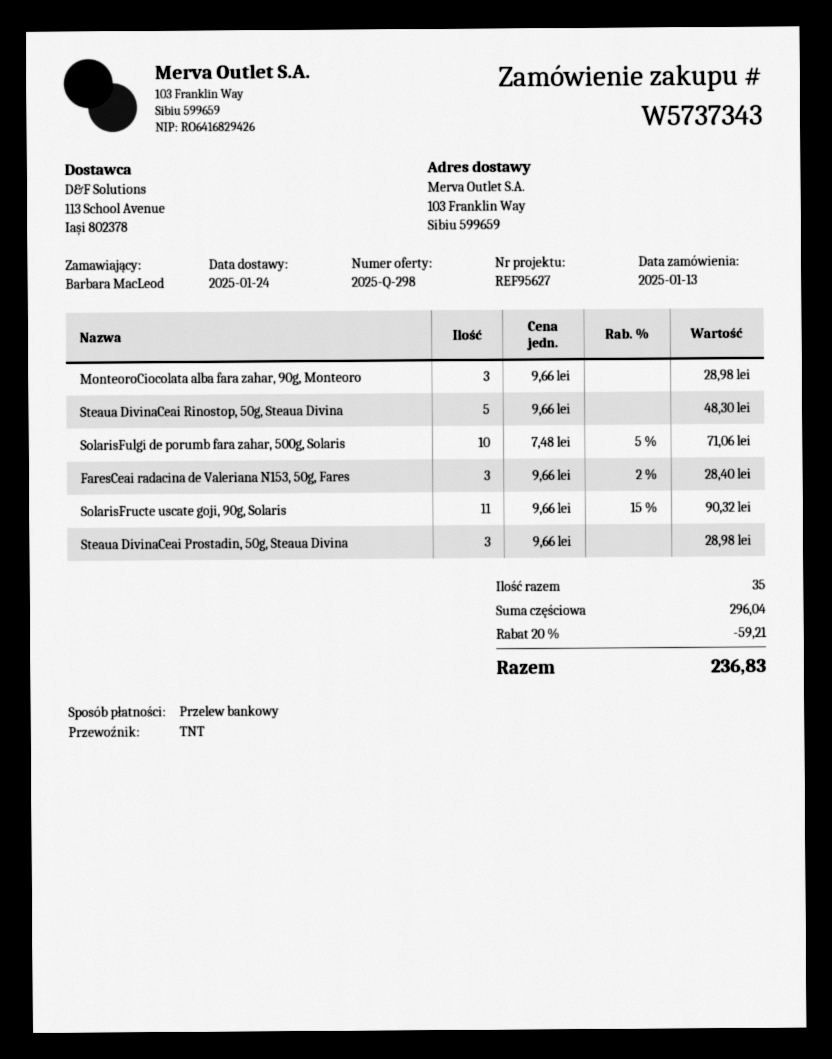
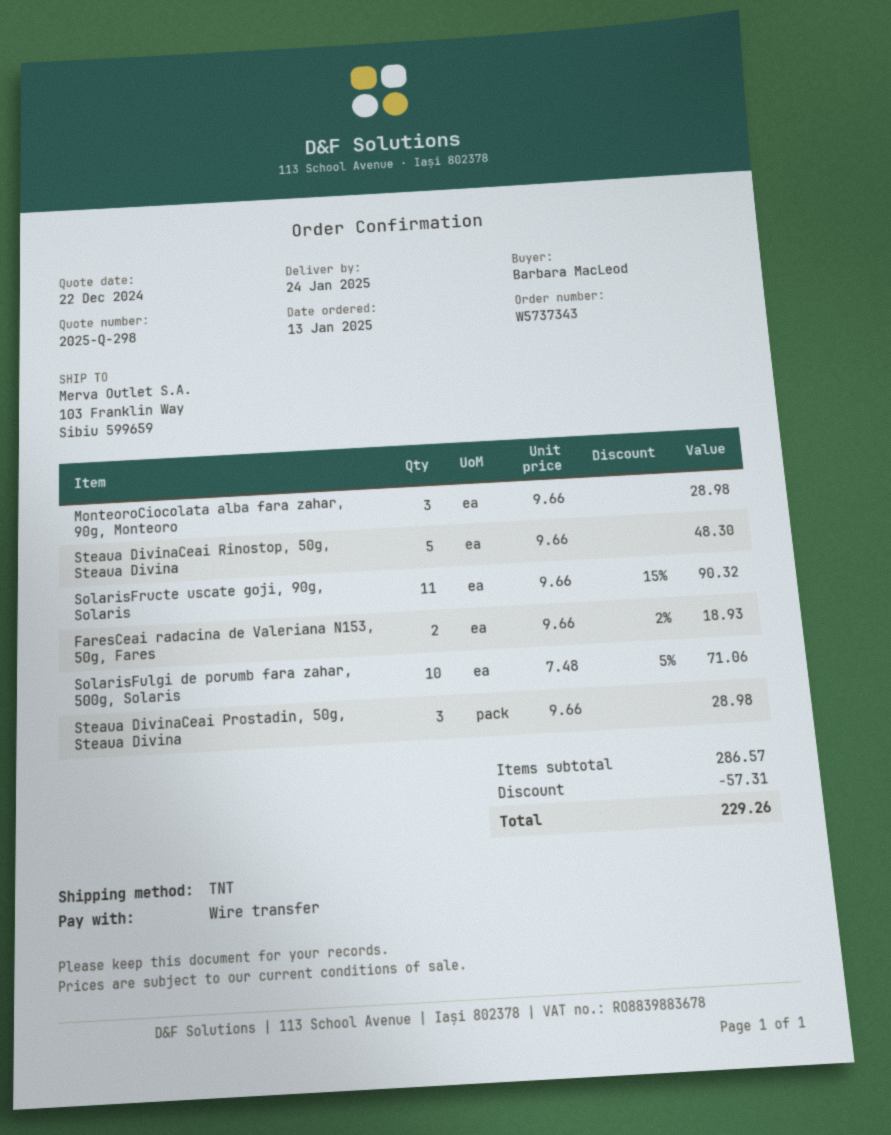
FaresCeai radacina de Valeriana N153, 50g, Fares: 3 x 9.66 - 2% = 28.40 -> 2 x 9.66 - 2% = 18.93
subtotal: 296.04 -> 286.57
discount: 59.21 -> 57.31
total: 236.83 -> 229.26

